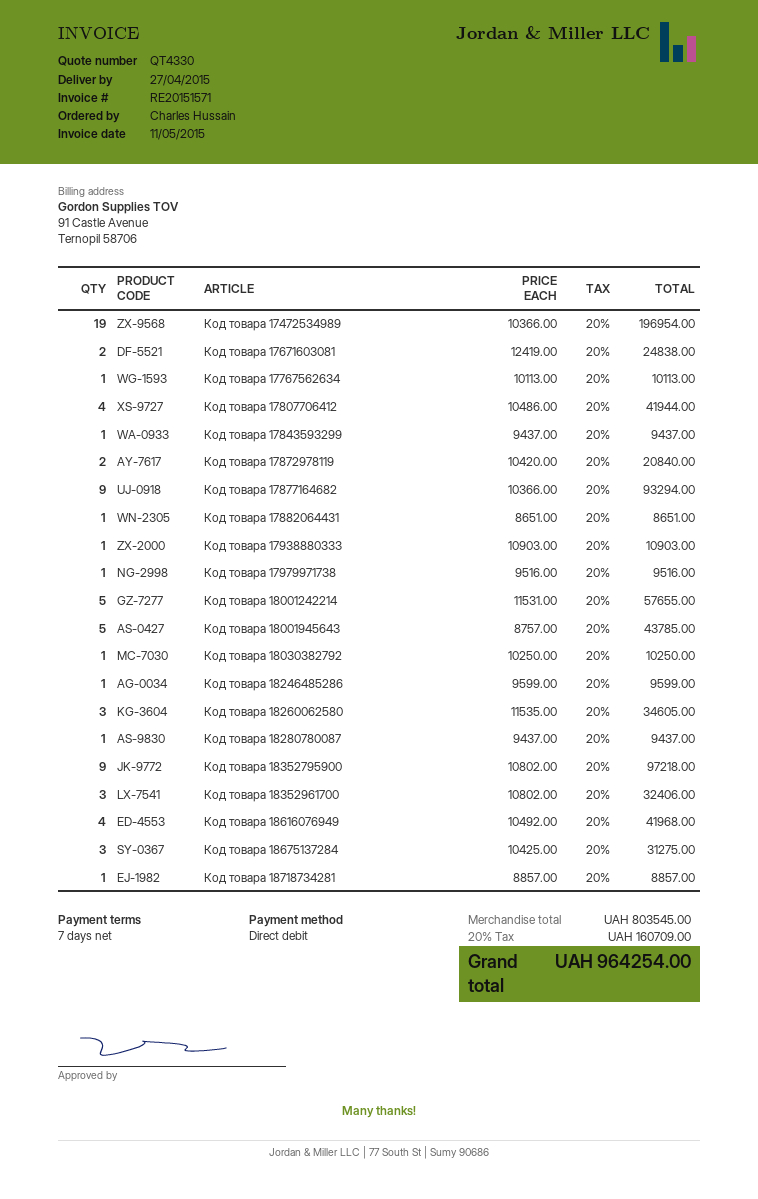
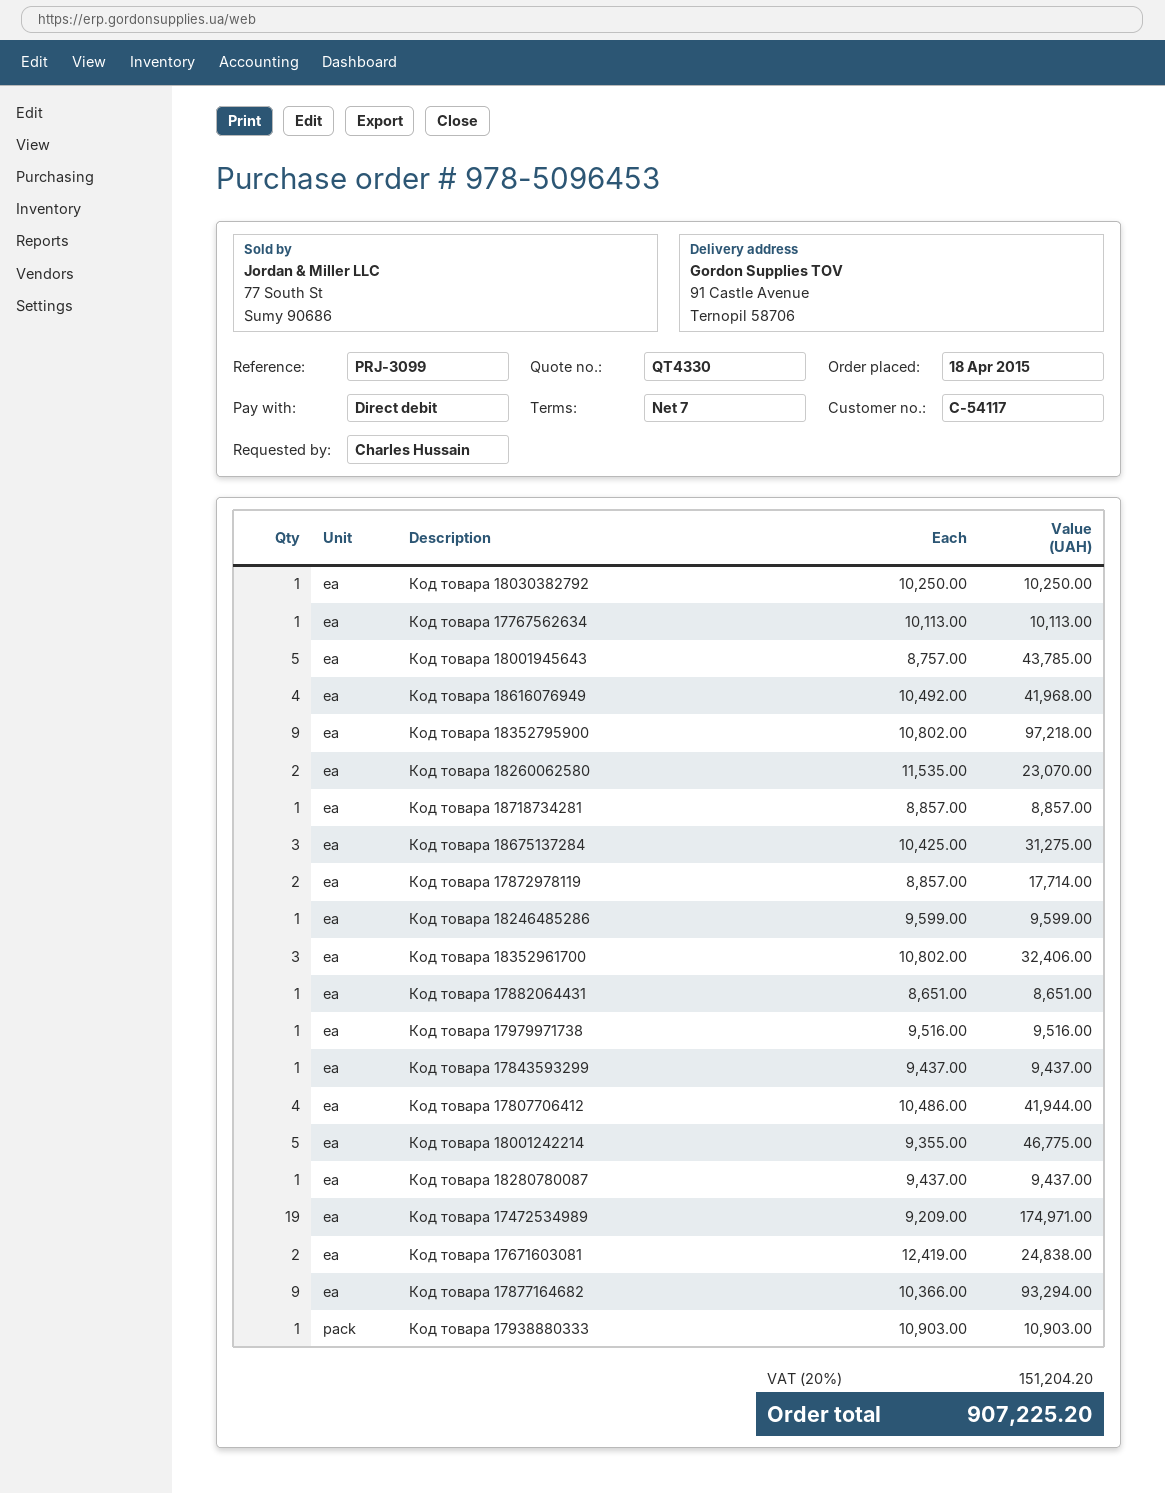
Код товара 17472534989: 19 x 10366.00 = 196954.00 -> 19 x 9209.00 = 174971.00
Код товара 17872978119: 2 x 10420.00 = 20840.00 -> 2 x 8857.00 = 17714.00
Код товара 18001242214: 5 x 11531.00 = 57655.00 -> 5 x 9355.00 = 46775.00
Код товара 18260062580: 3 x 11535.00 = 34605.00 -> 2 x 11535.00 = 23070.00
tax: 20% = 160709.00 -> 20% = 151204.20
total: 964254.00 -> 907225.20

